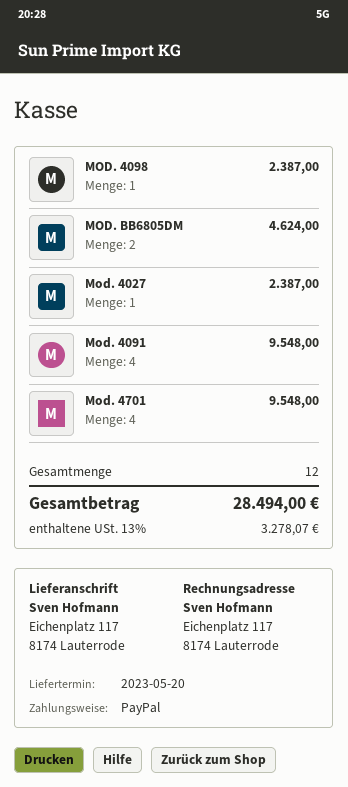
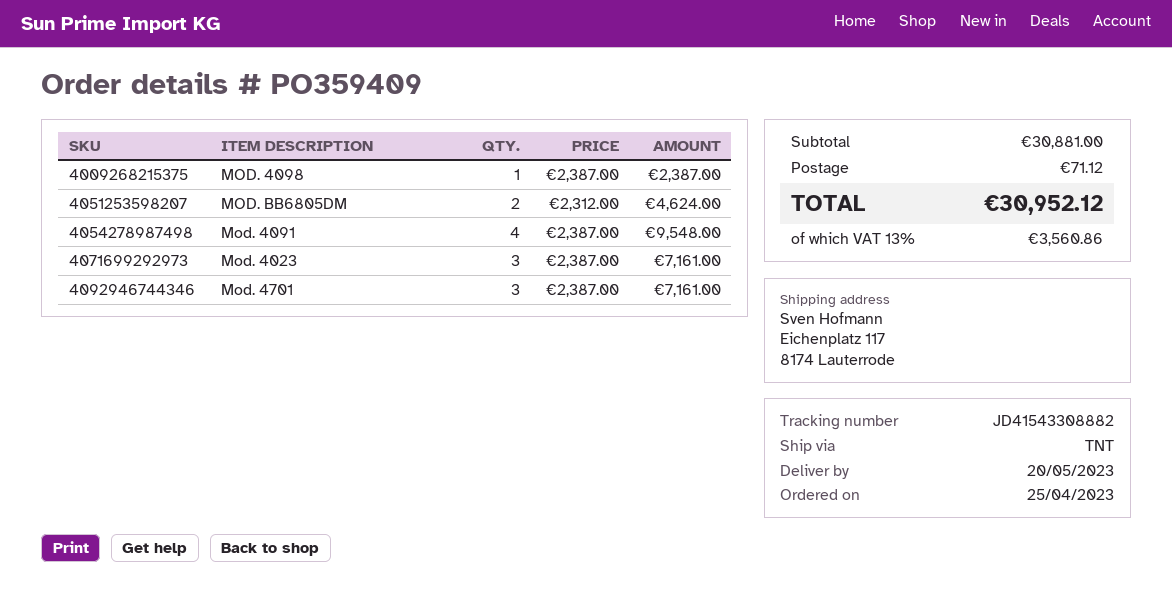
Mod. 4027: 1 for 2387.00 -> none
Mod. 4701: 4 for 9548.00 -> 3 for 7161.00
Mod. 4023: none -> 3 for 7161.00
shipping: none -> 71.12
tax: 13% = 3278.07 -> 13% = 3560.86
total: 28494.00 -> 30952.12

